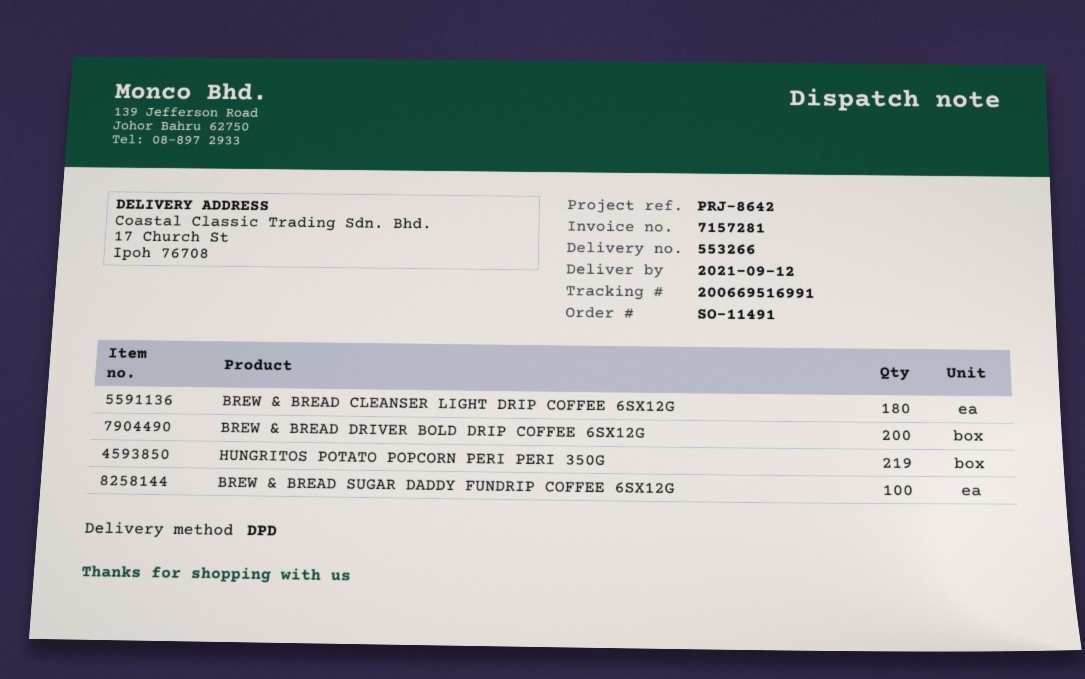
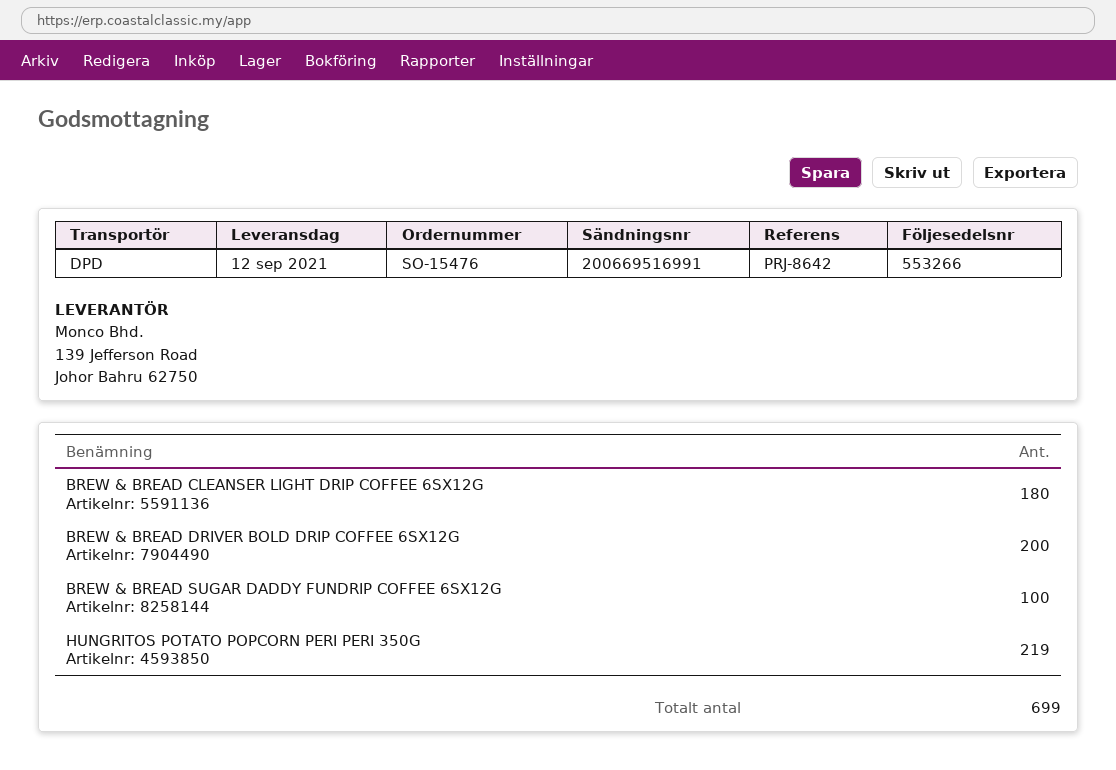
order number: SO-11491 -> SO-15476

